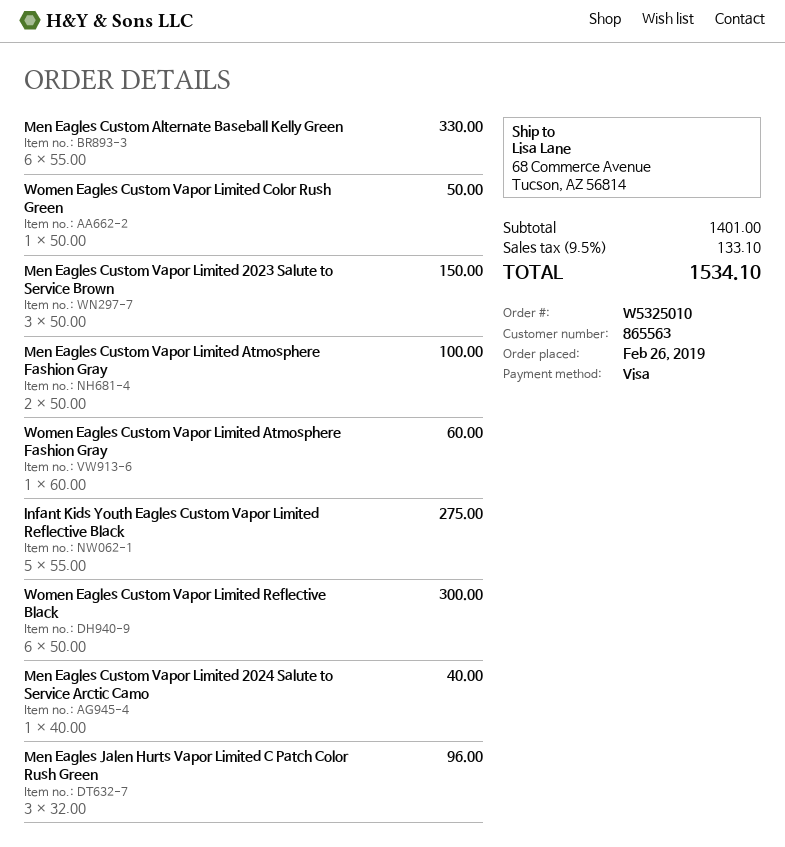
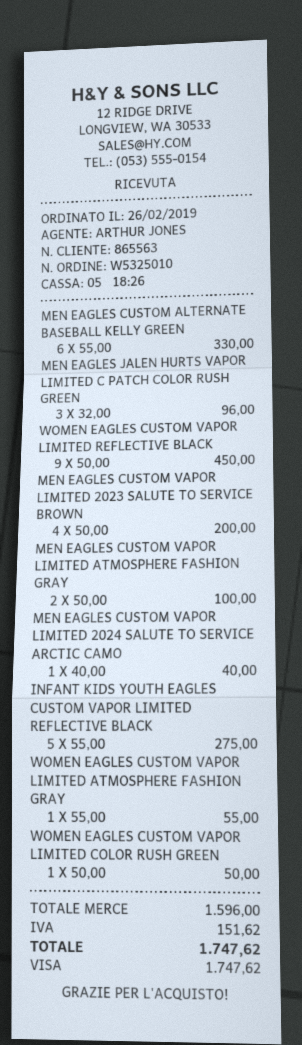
Men Eagles Custom Vapor Limited 2023 Salute to Service Brown: 3 x 50.00 = 150.00 -> 4 x 50.00 = 200.00
Women Eagles Custom Vapor Limited Atmosphere Fashion Gray: 1 x 60.00 = 60.00 -> 1 x 55.00 = 55.00
Women Eagles Custom Vapor Limited Reflective Black: 6 x 50.00 = 300.00 -> 9 x 50.00 = 450.00
subtotal: 1401.00 -> 1596.00
tax: 133.10 -> 151.62
total: 1534.10 -> 1747.62

